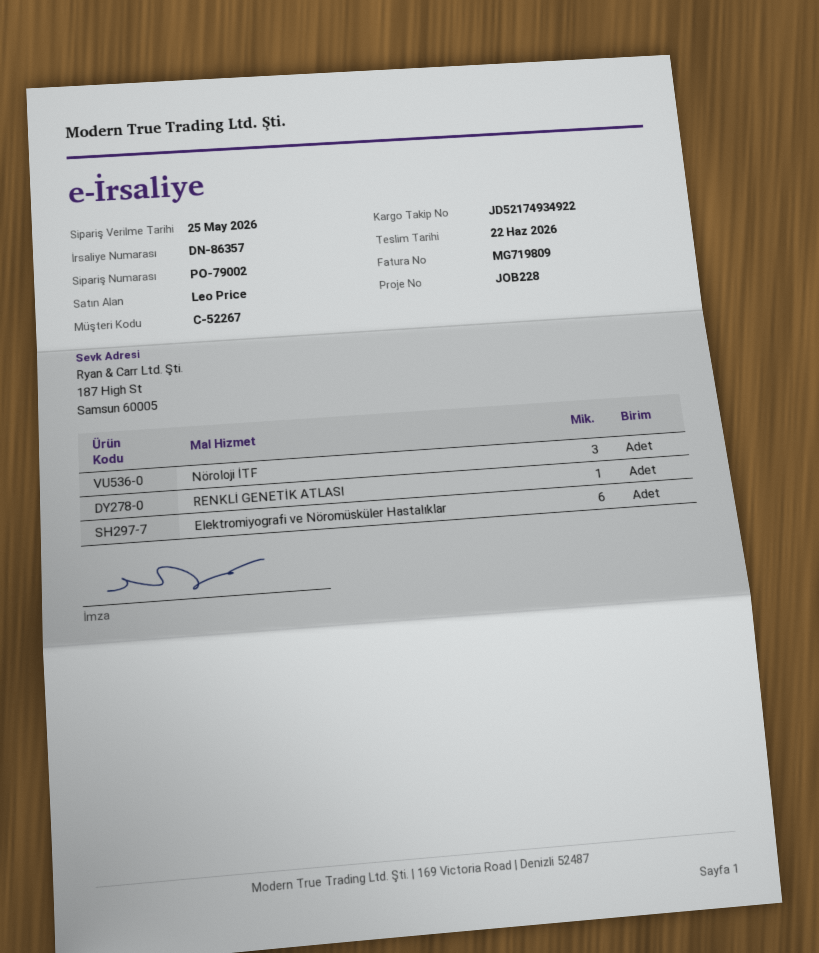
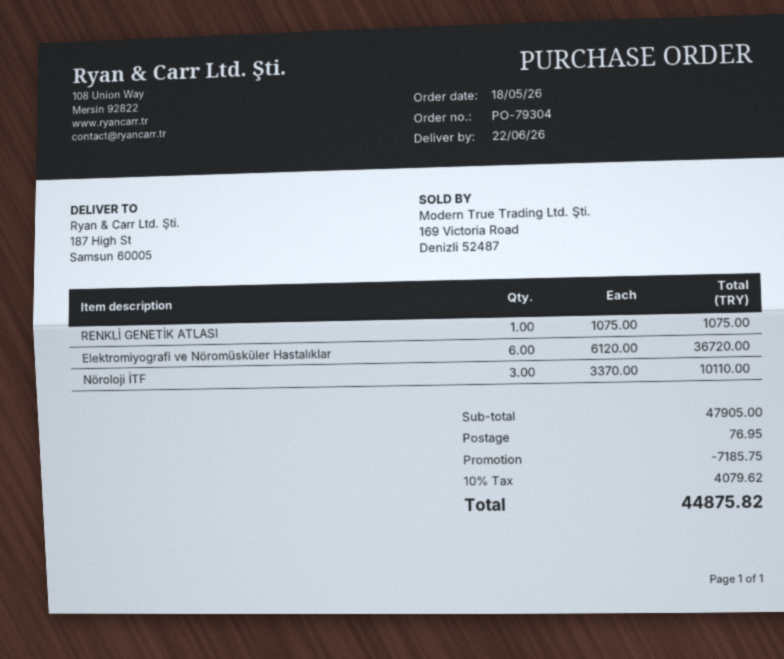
order number: PO-79002 -> PO-79304
order date: 2026-05-25 -> 2026-05-18

